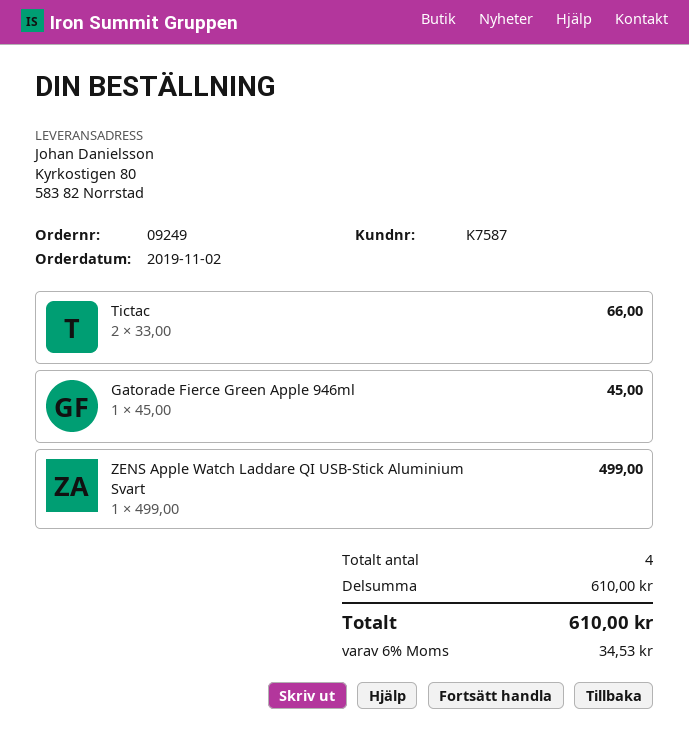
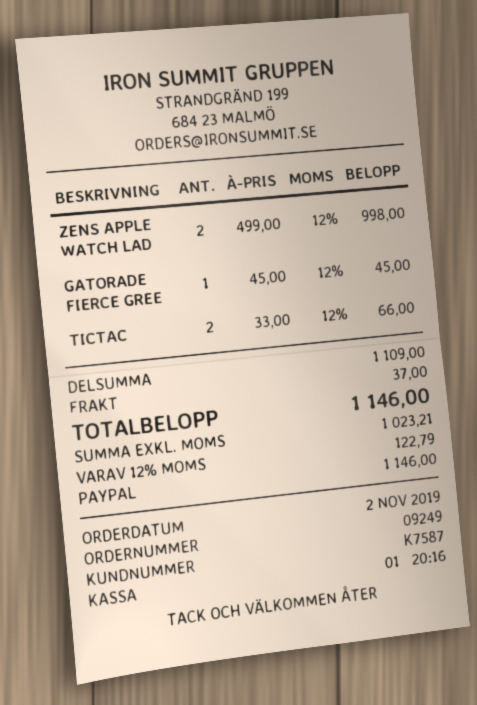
ZENS Apple Watch Laddare QI USB-Stick Aluminium Svart: 1 x 499.00 = 499.00 -> 2 x 499.00 = 998.00
subtotal: 610.00 -> 1109.00
shipping: none -> 37.00
tax: 6% = 34.53 -> 12% = 122.79
total: 610.00 -> 1146.00

